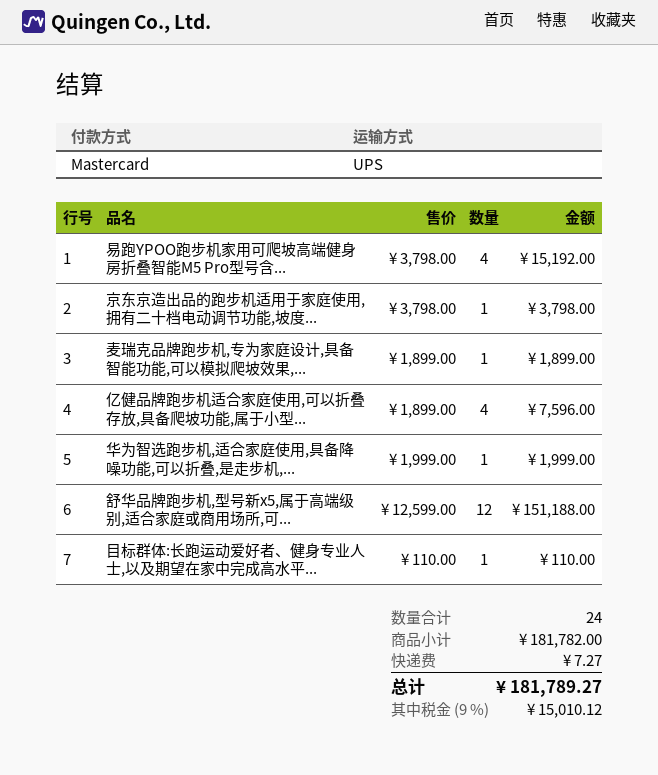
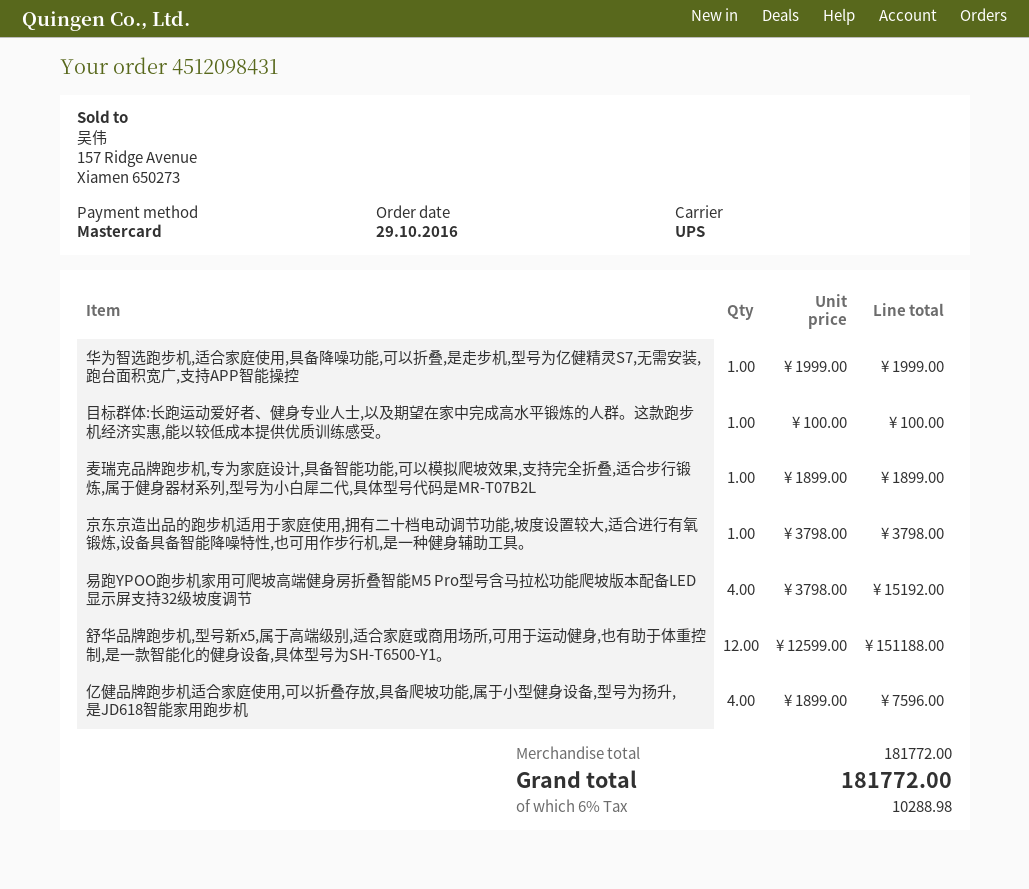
目标群体:长跑运动爱好者、健身专业人士,以及期望在家中完成高水平...: 1 x 110.00 = 110.00 -> 1 x 100.00 = 100.00
subtotal: 181782.00 -> 181772.00
shipping: 7.27 -> none
tax: 9% = 15010.12 -> 6% = 10288.98
total: 181789.27 -> 181772.00

